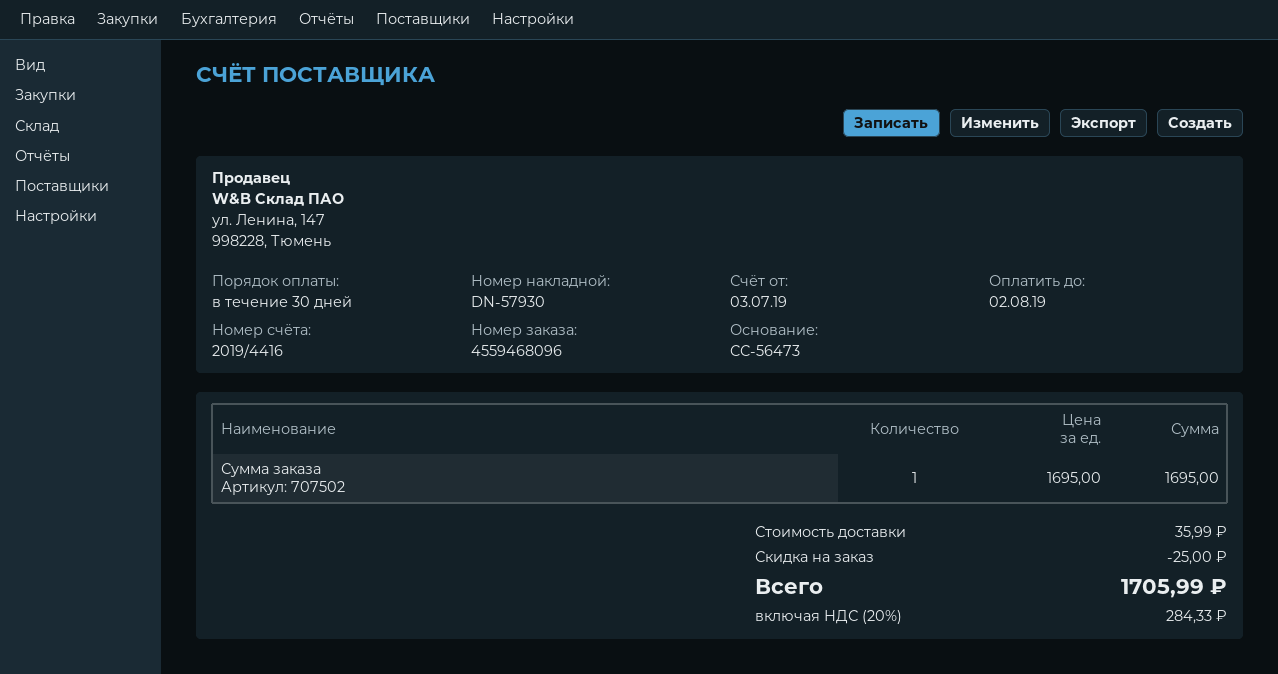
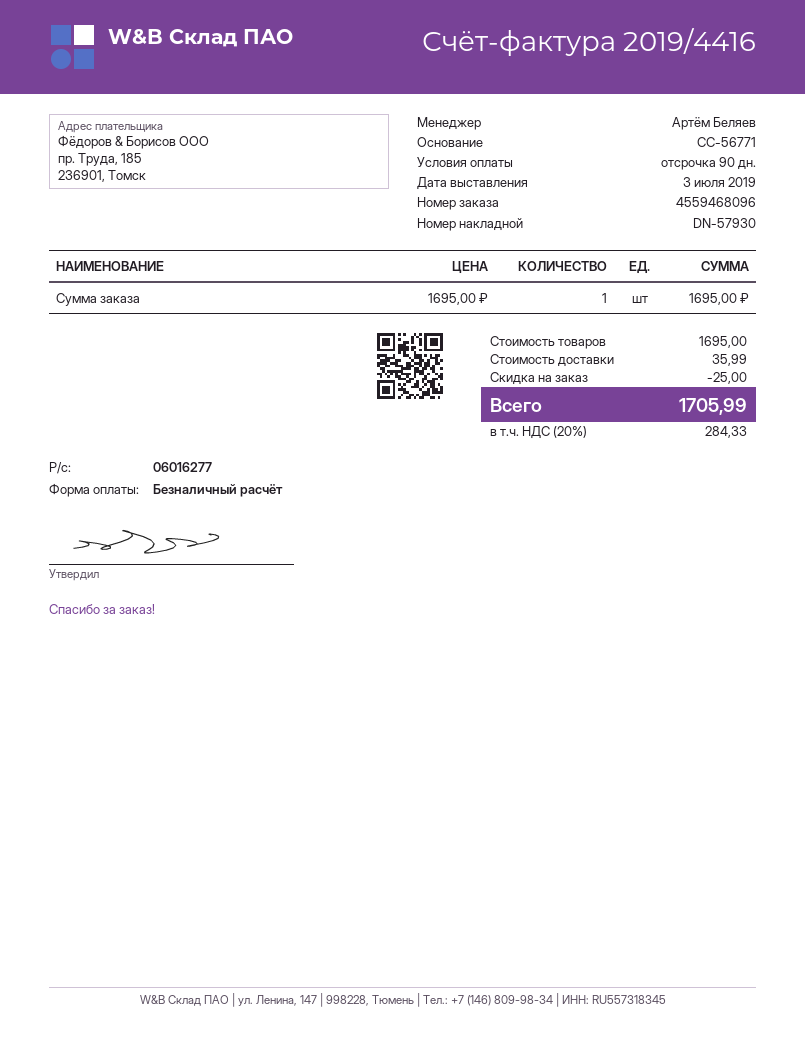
payment terms: 30 days -> 90 days
reference: CC-56473 -> CC-56771

